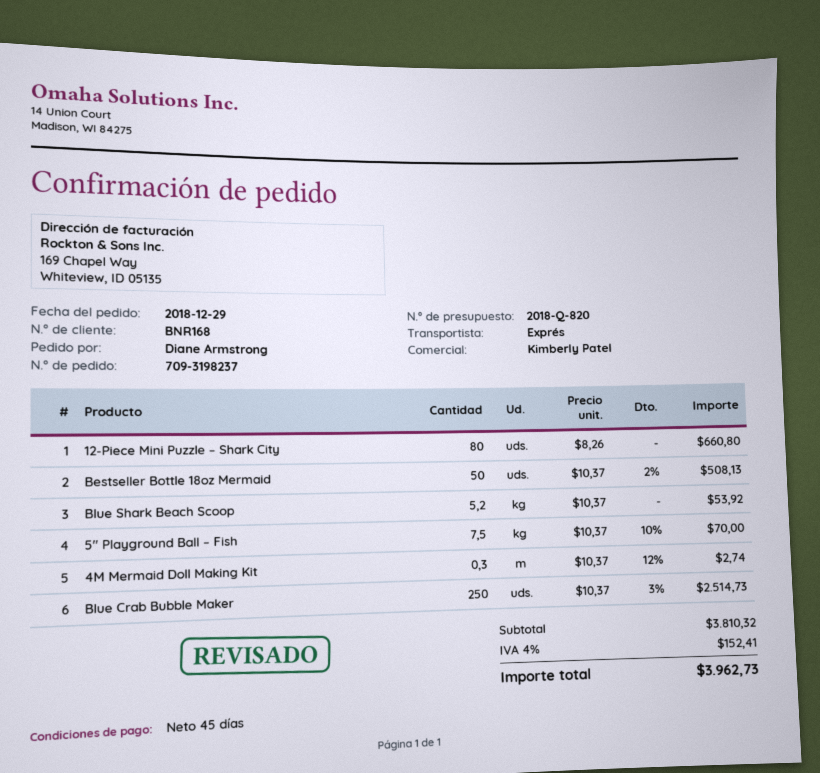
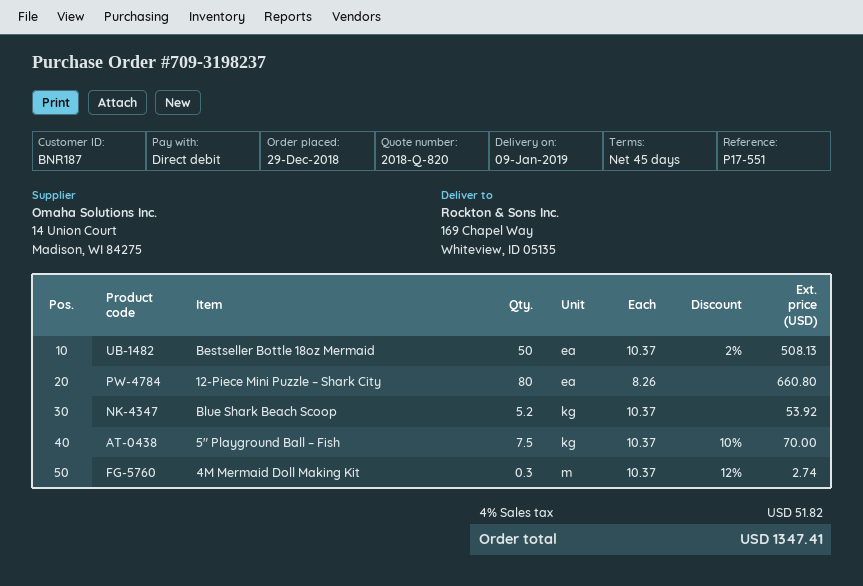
customer number: BNR168 -> BNR187
Blue Crab Bubble Maker: 250 x 10.37 - 3% = 2514.73 -> none
tax: 4% = 152.41 -> 4% = 51.82
total: 3962.73 -> 1347.41

